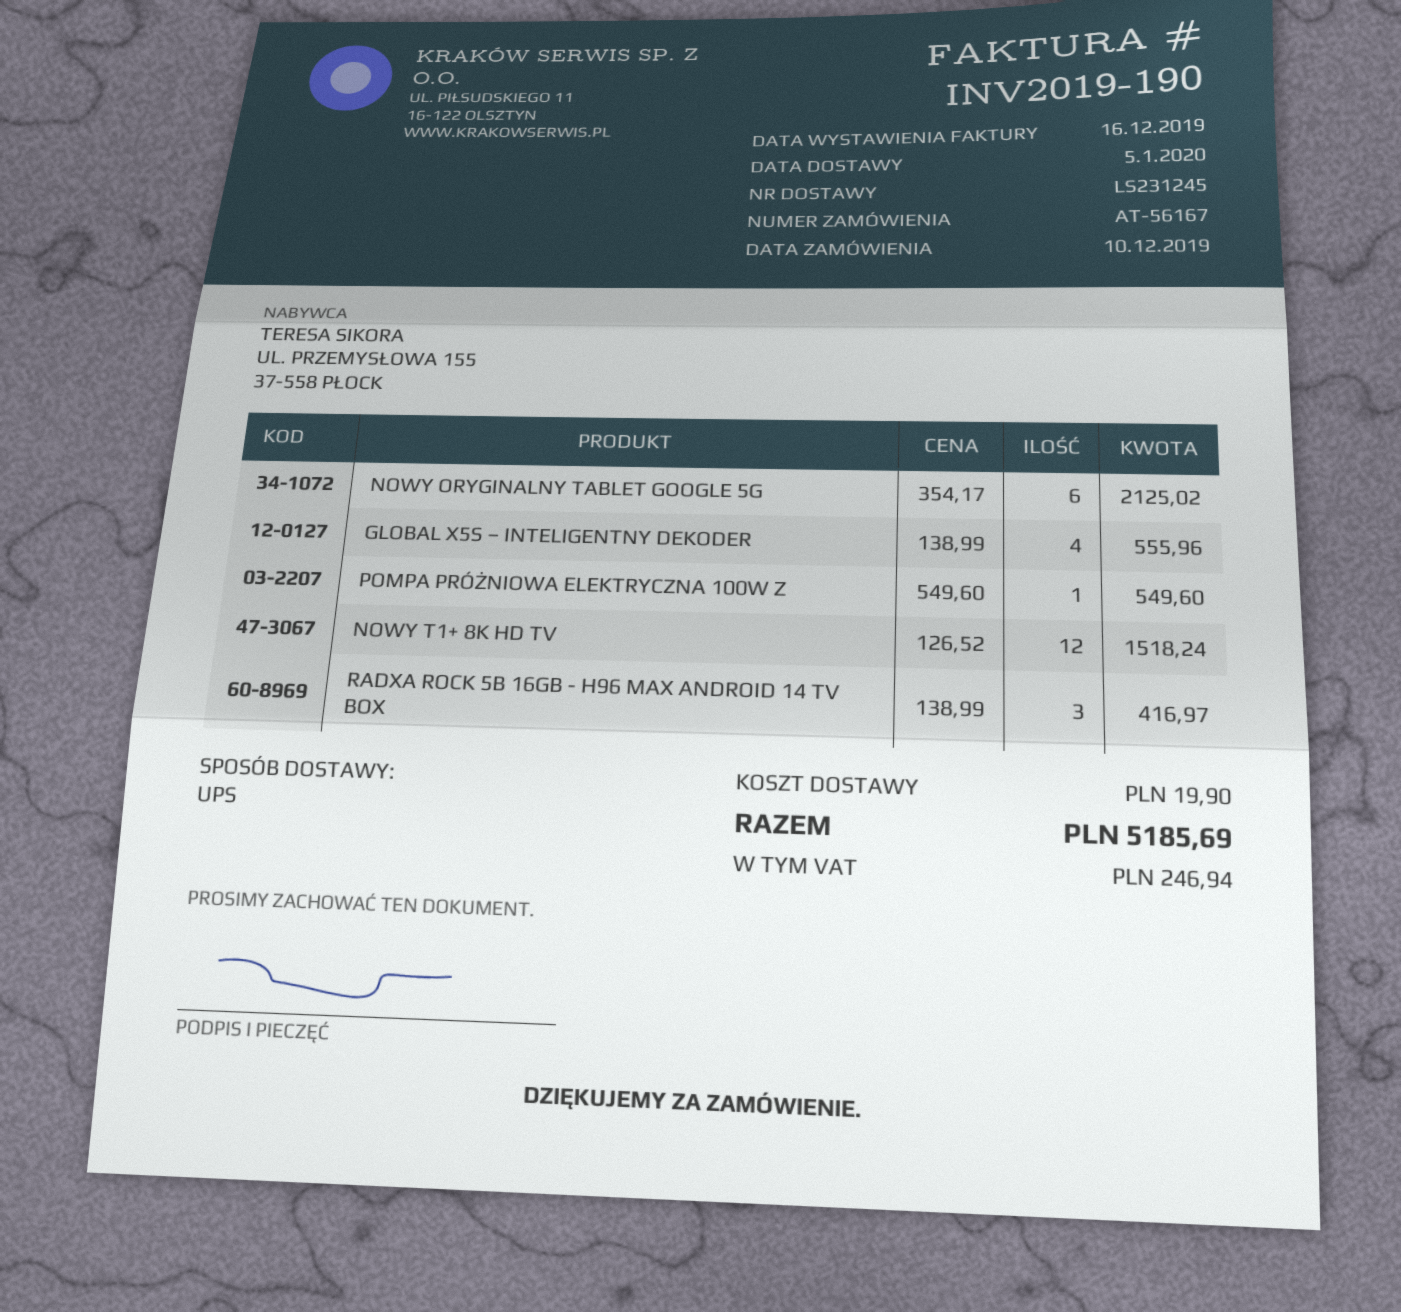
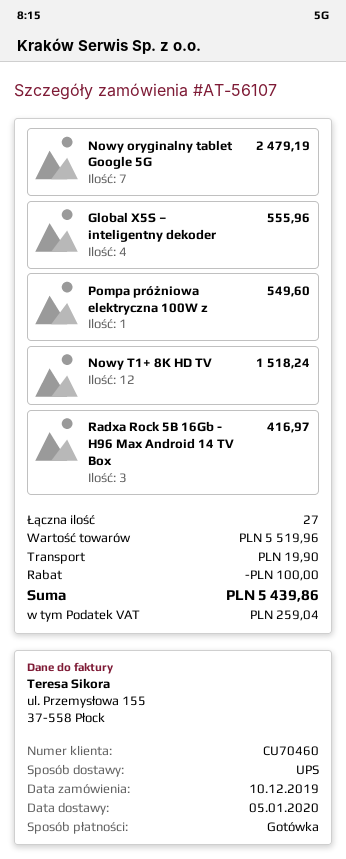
order number: AT-56167 -> AT-56107
NOWY ORYGINALNY TABLET GOOGLE 5G: 6 for 2125.02 -> 7 for 2479.19
discount: none -> 100.00
tax: 246.94 -> 259.04
total: 5185.69 -> 5439.86

